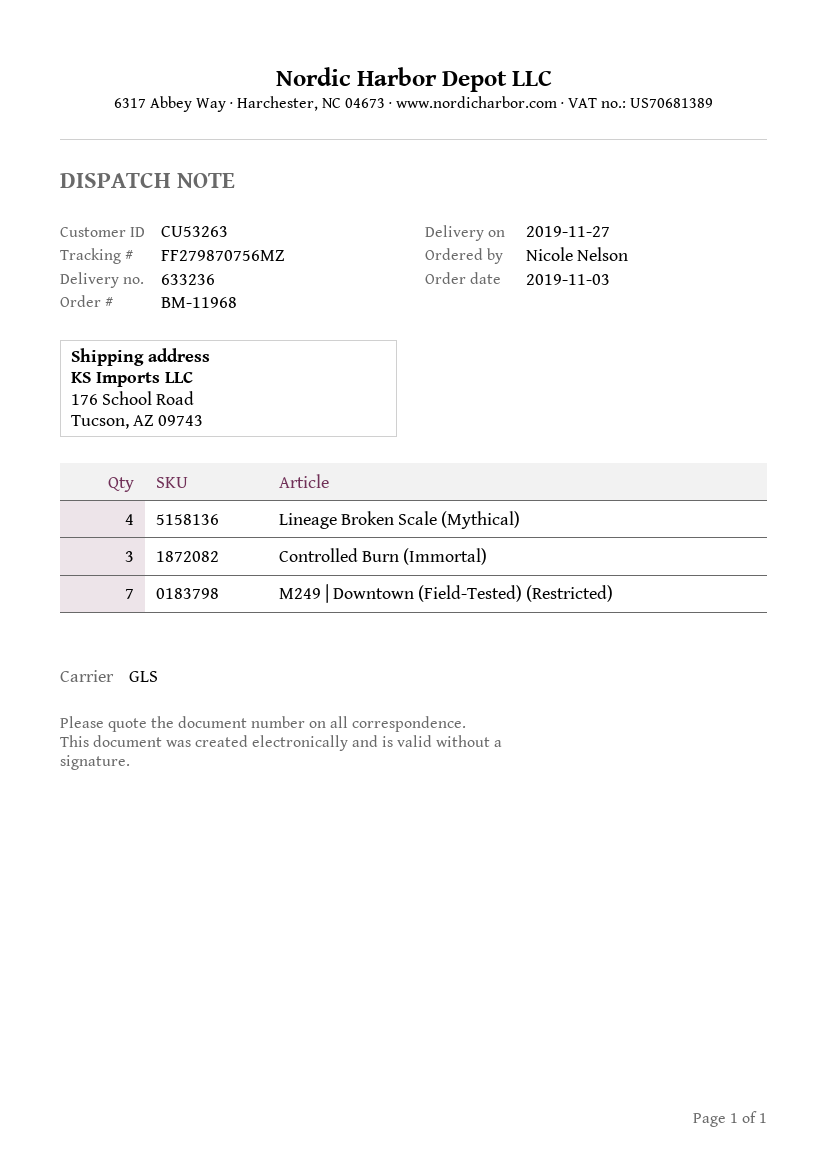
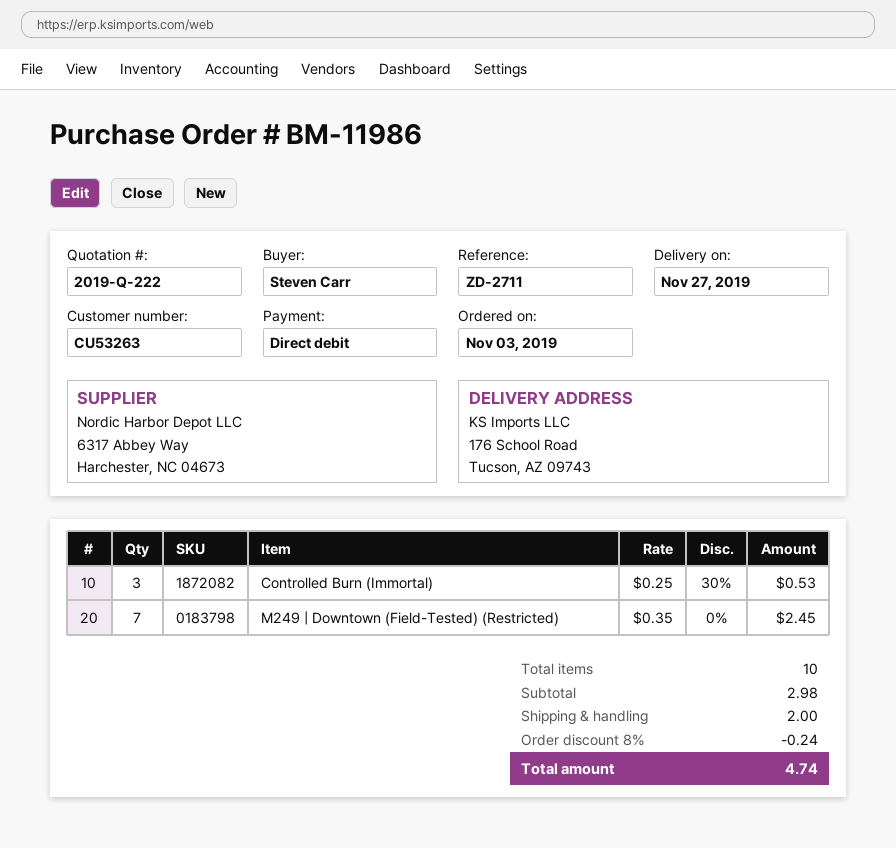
order number: BM-11968 -> BM-11986
ordered by: Nicole Nelson -> Steven Carr
Lineage Broken Scale (Mythical): 4 -> none

